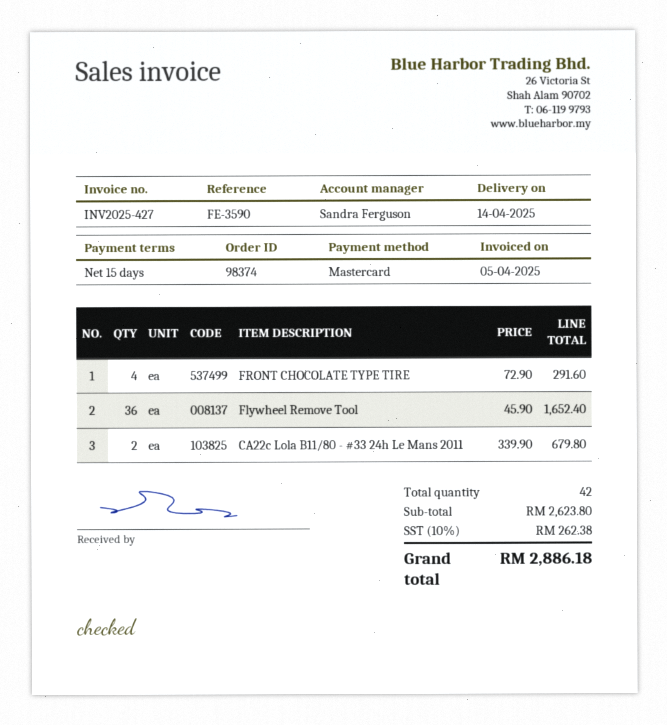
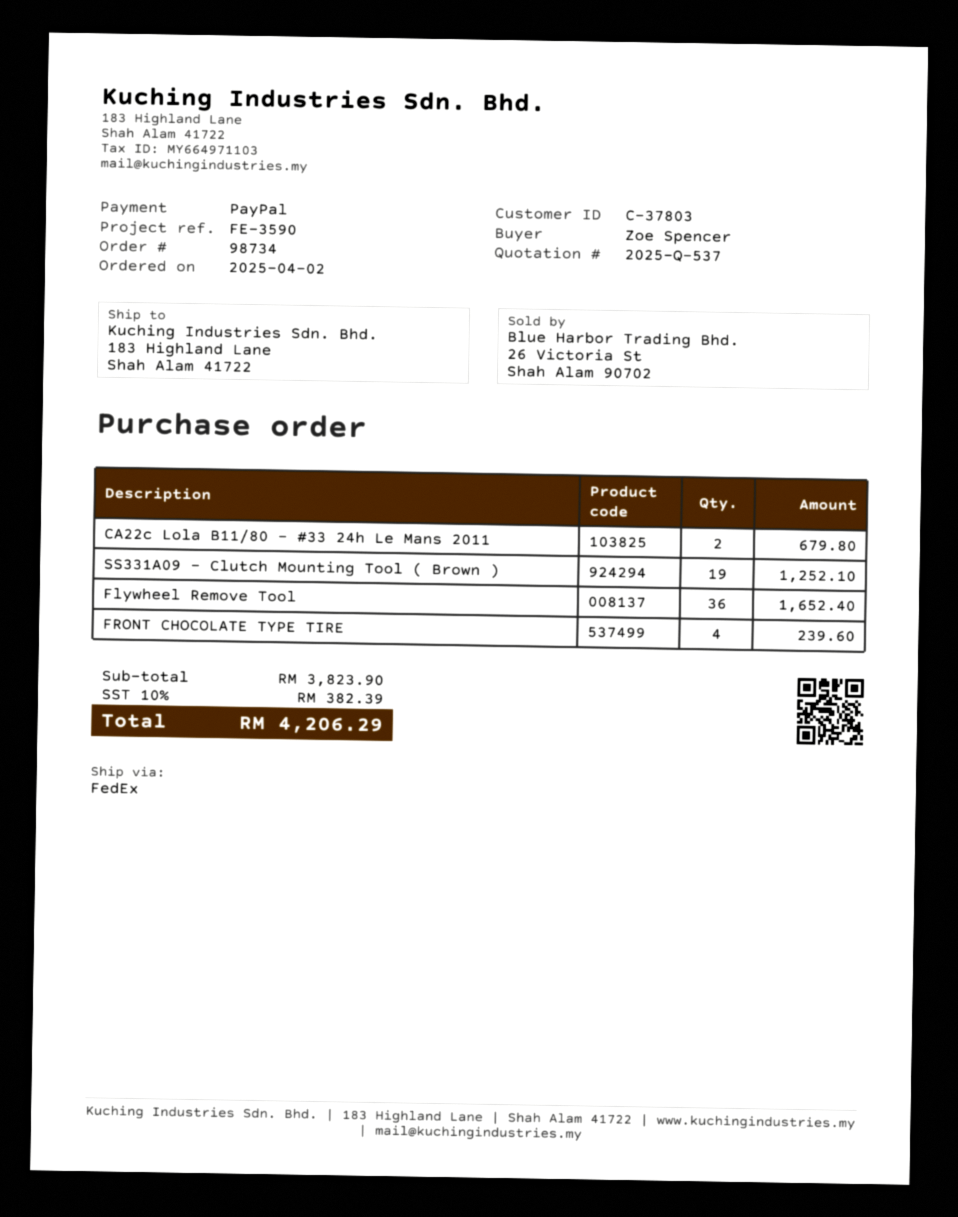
order number: 98374 -> 98734
payment method: Mastercard -> PayPal
FRONT CHOCOLATE TYPE TIRE: 4 for 291.60 -> 4 for 239.60
SS331A09 - Clutch Mounting Tool ( Brown ): none -> 19 for 1252.10
subtotal: 2623.80 -> 3823.90
tax: 10% = 262.38 -> 10% = 382.39
total: 2886.18 -> 4206.29

